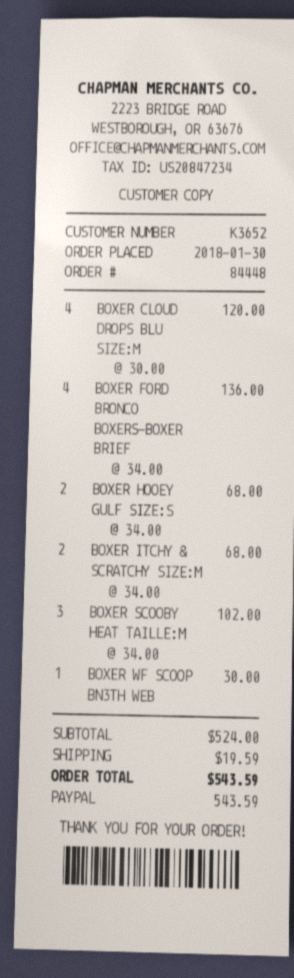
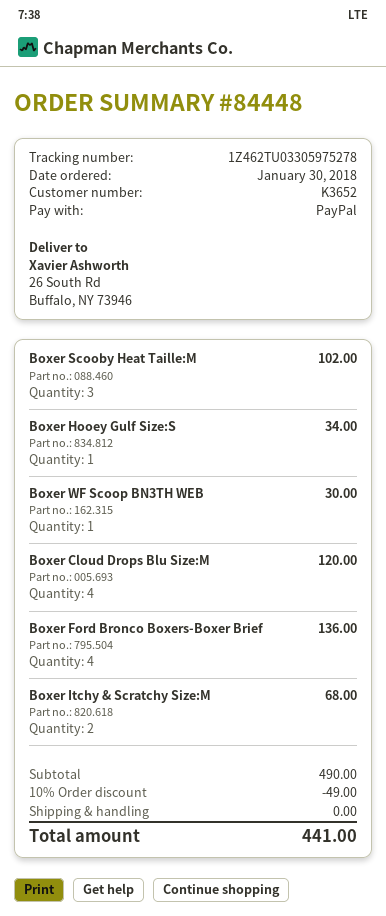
BOXER HOOEY GULF SIZE:S: 2 for 68.00 -> 1 for 34.00
subtotal: 524.00 -> 490.00
discount: none -> 10% = 49.00
shipping: 19.59 -> 0.00
total: 543.59 -> 441.00

